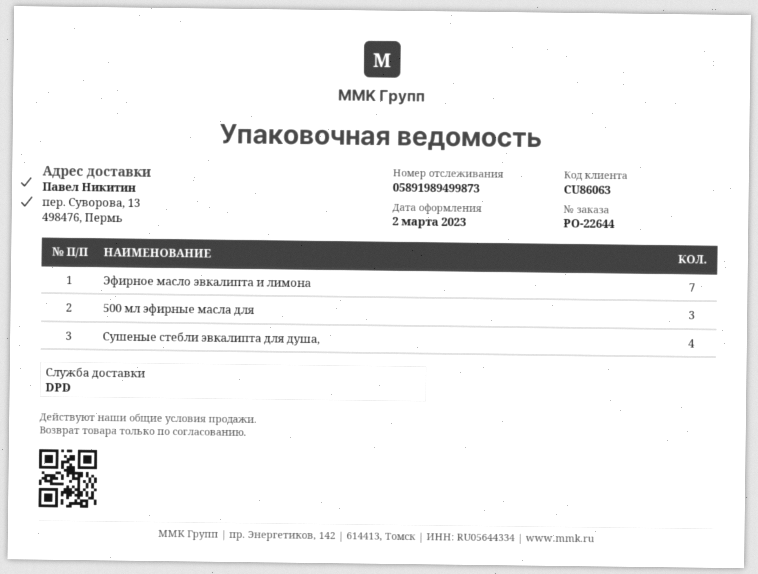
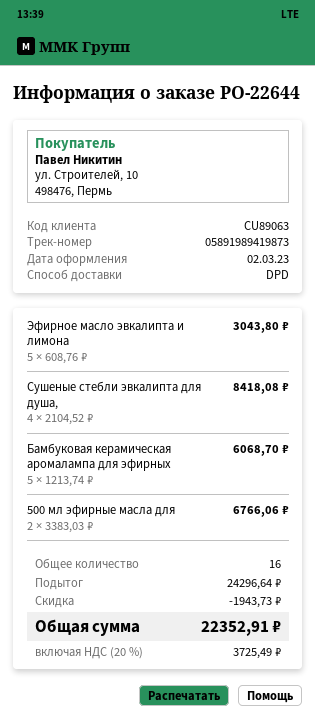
customer number: CU86063 -> CU89063
tracking number: 05891989499873 -> 05891989419873
Эфирное масло эвкалипта и лимона: 7 -> 5
500 мл эфирные масла для: 3 -> 2
Бамбуковая керамическая аромалампа для эфирных: none -> 5

